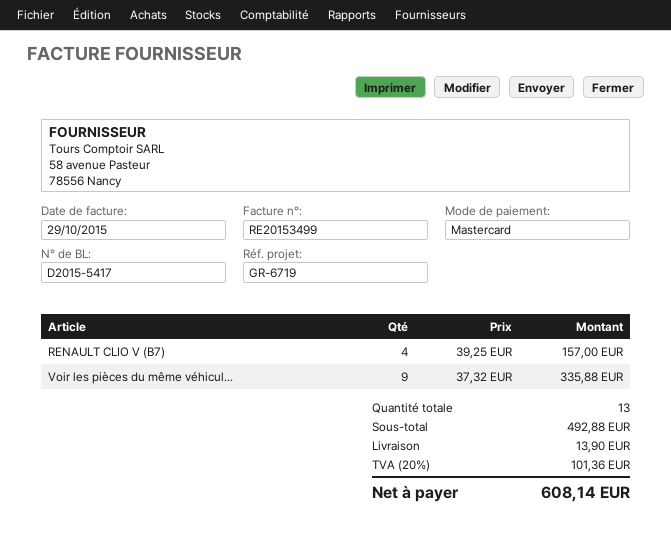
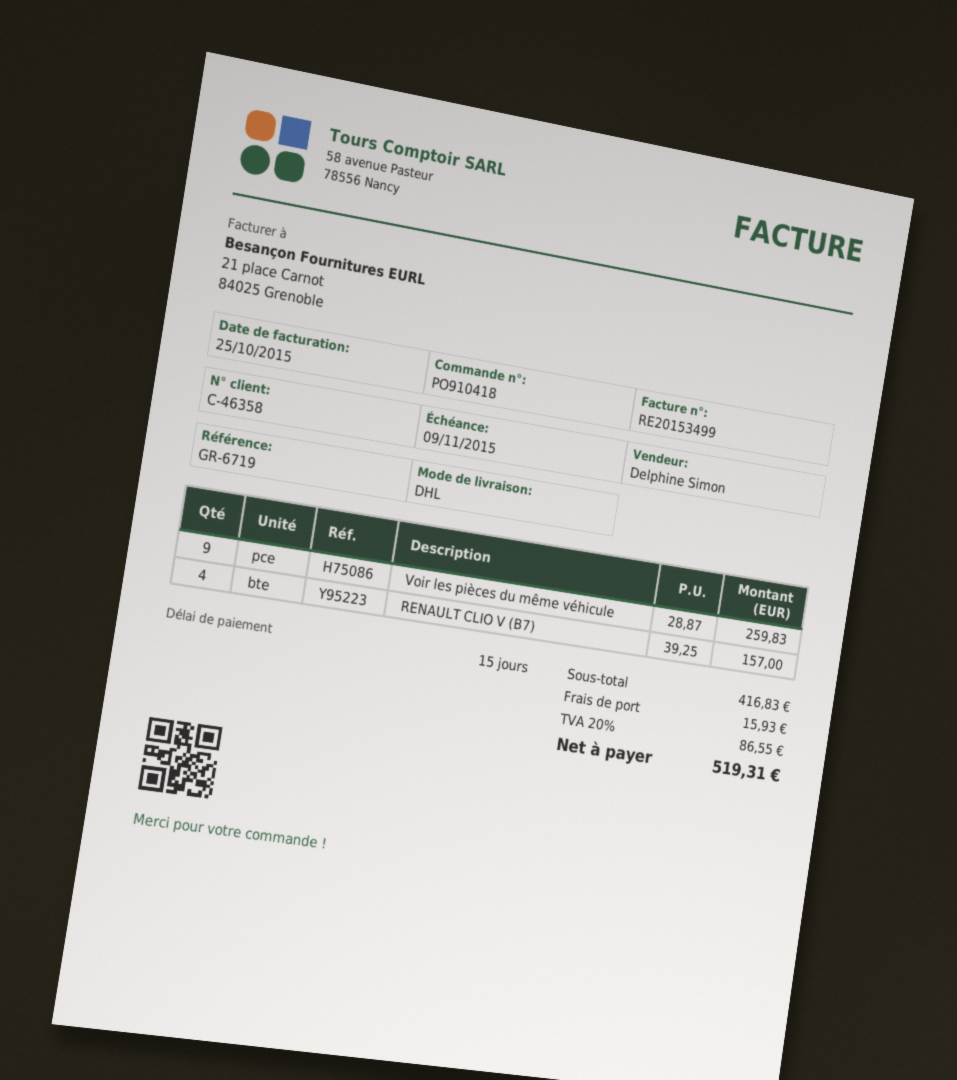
invoice date: 2015-10-29 -> 2015-10-25
Voir les pièces du même véhicul...: 9 x 37.32 = 335.88 -> 9 x 28.87 = 259.83
subtotal: 492.88 -> 416.83
shipping: 13.90 -> 15.93
tax: 20% = 101.36 -> 20% = 86.55
total: 608.14 -> 519.31

